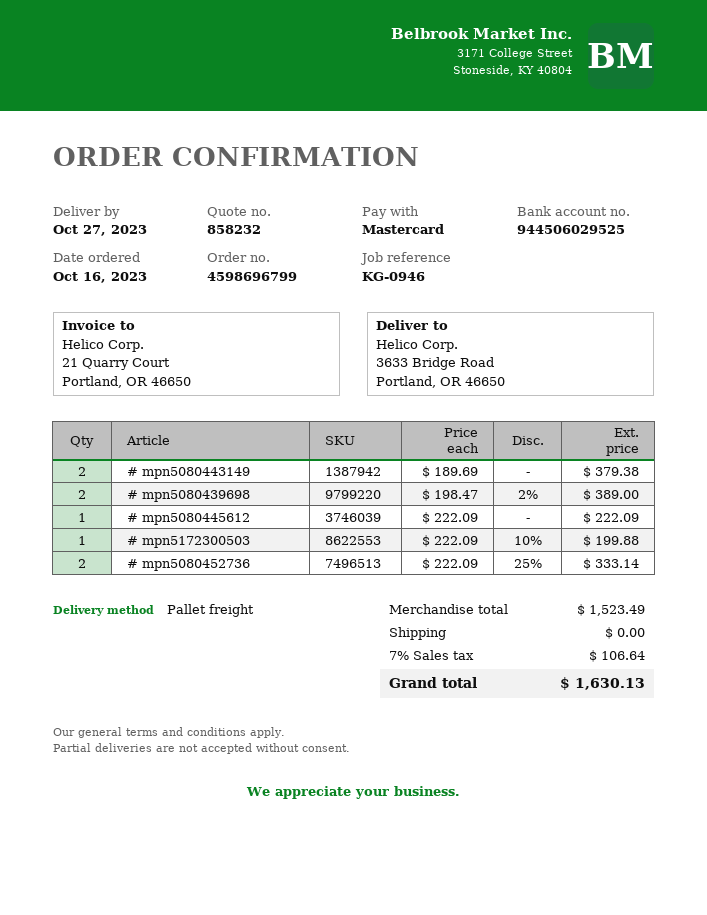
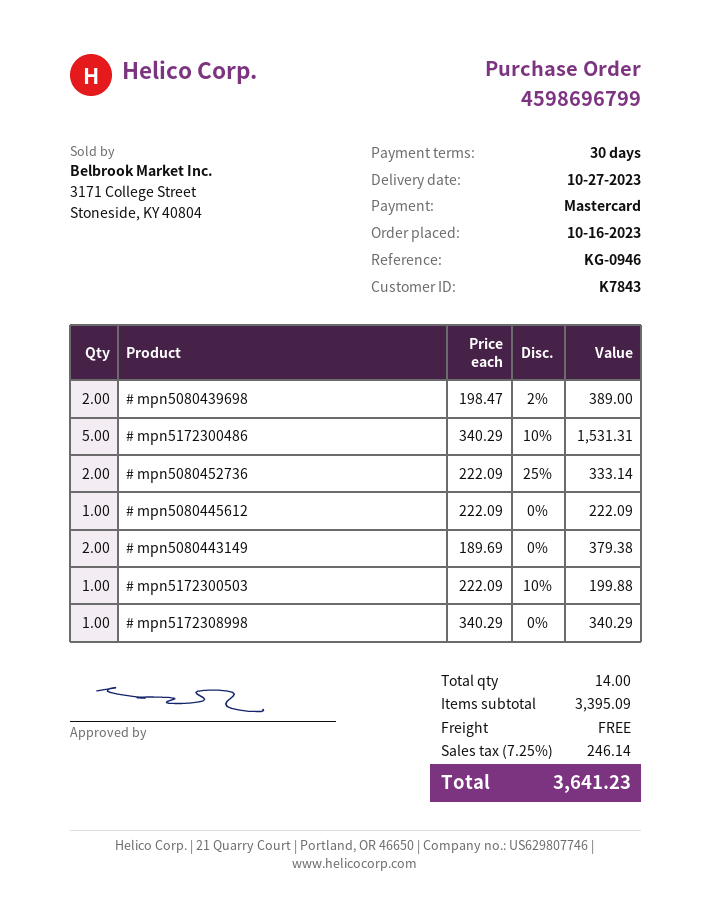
# mpn5172300486: none -> 5 x 340.29 - 10% = 1531.31
# mpn5172308998: none -> 1 x 340.29 = 340.29
subtotal: 1523.49 -> 3395.09
tax: 7% = 106.64 -> 7.25% = 246.14
total: 1630.13 -> 3641.23

